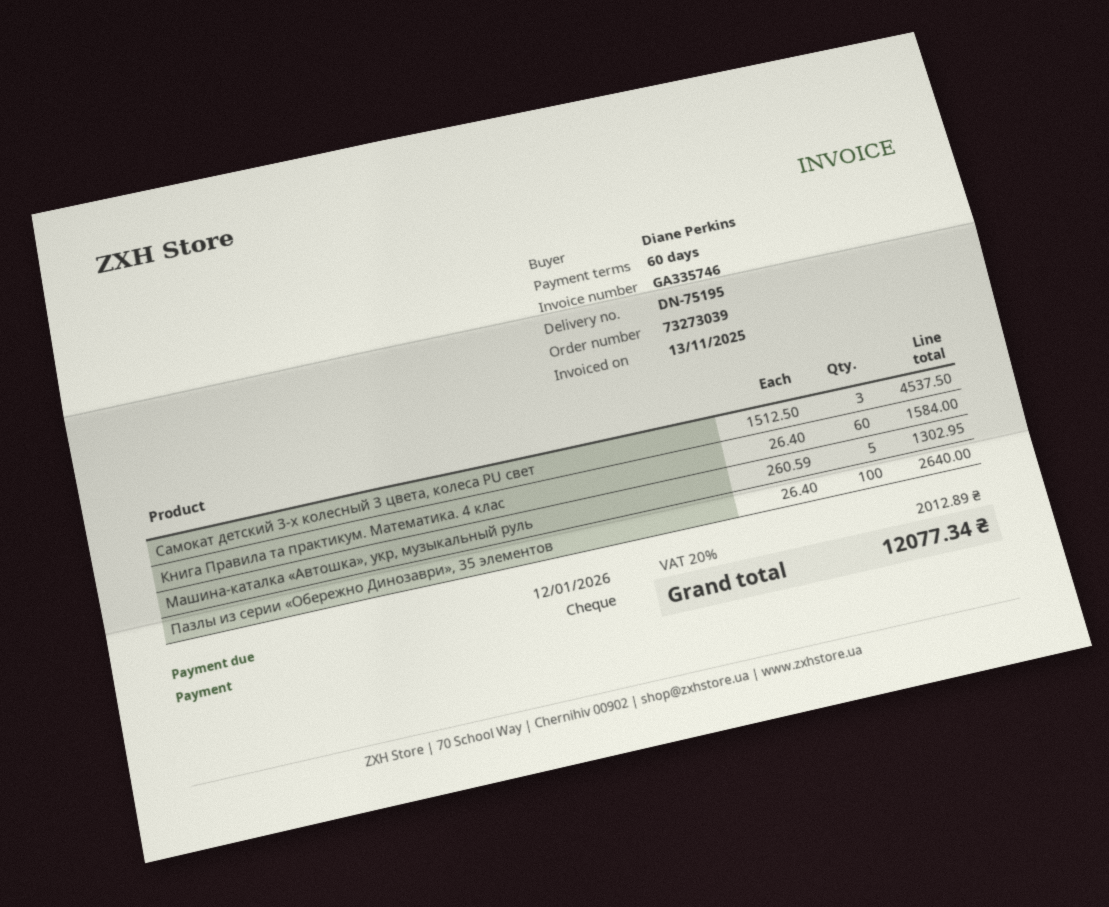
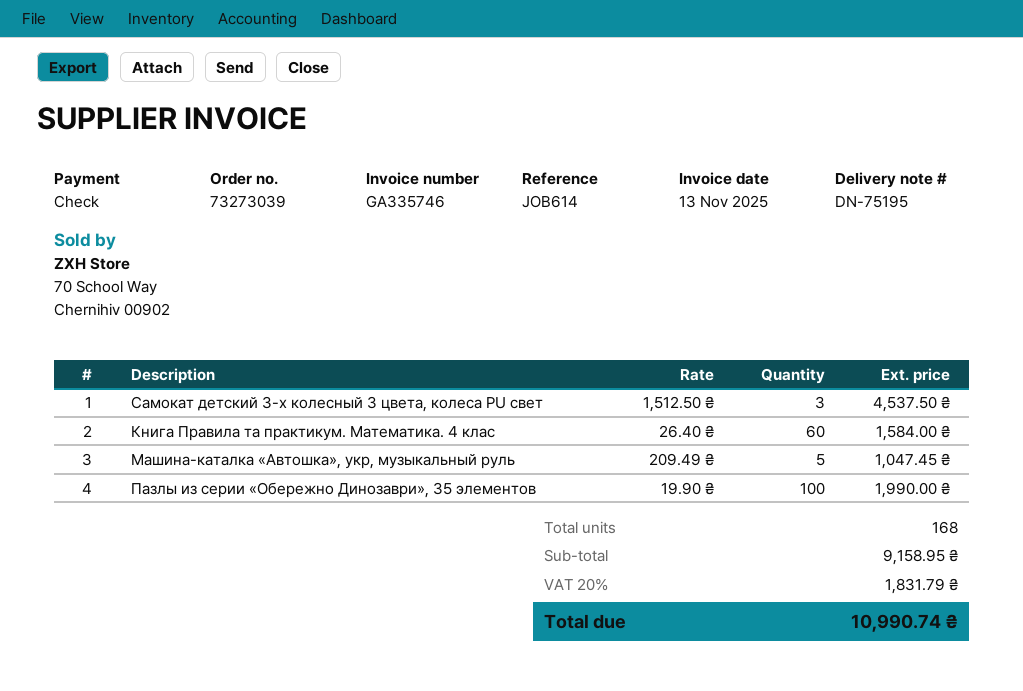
Машина-каталка «Автошка», укр, музыкальный руль: 5 x 260.59 = 1302.95 -> 5 x 209.49 = 1047.45
Пазлы из серии «Обережно Динозаври», 35 элементов: 100 x 26.40 = 2640.00 -> 100 x 19.90 = 1990.00
tax: 20% = 2012.89 -> 20% = 1831.79
total: 12077.34 -> 10990.74

